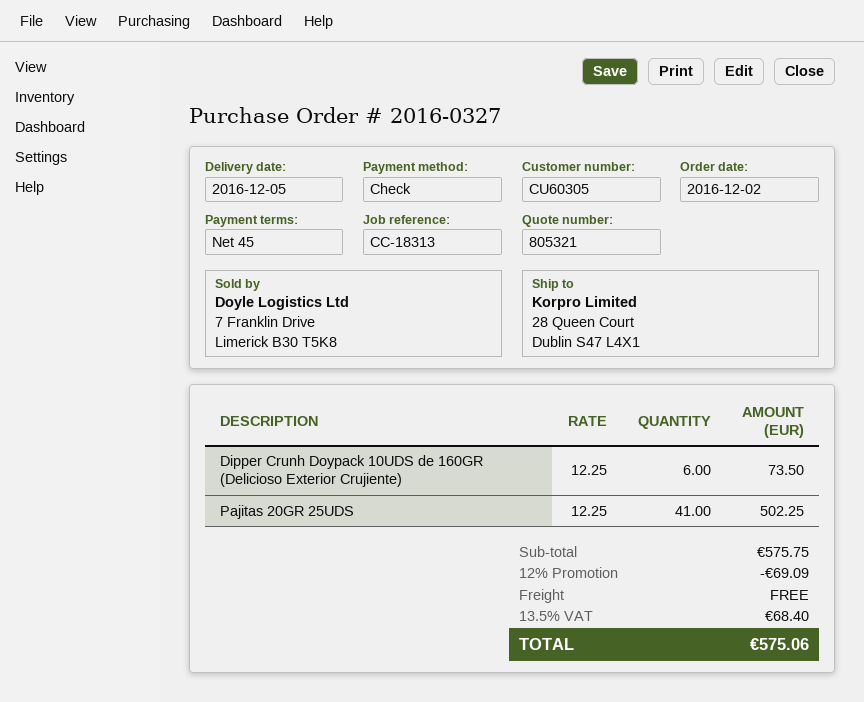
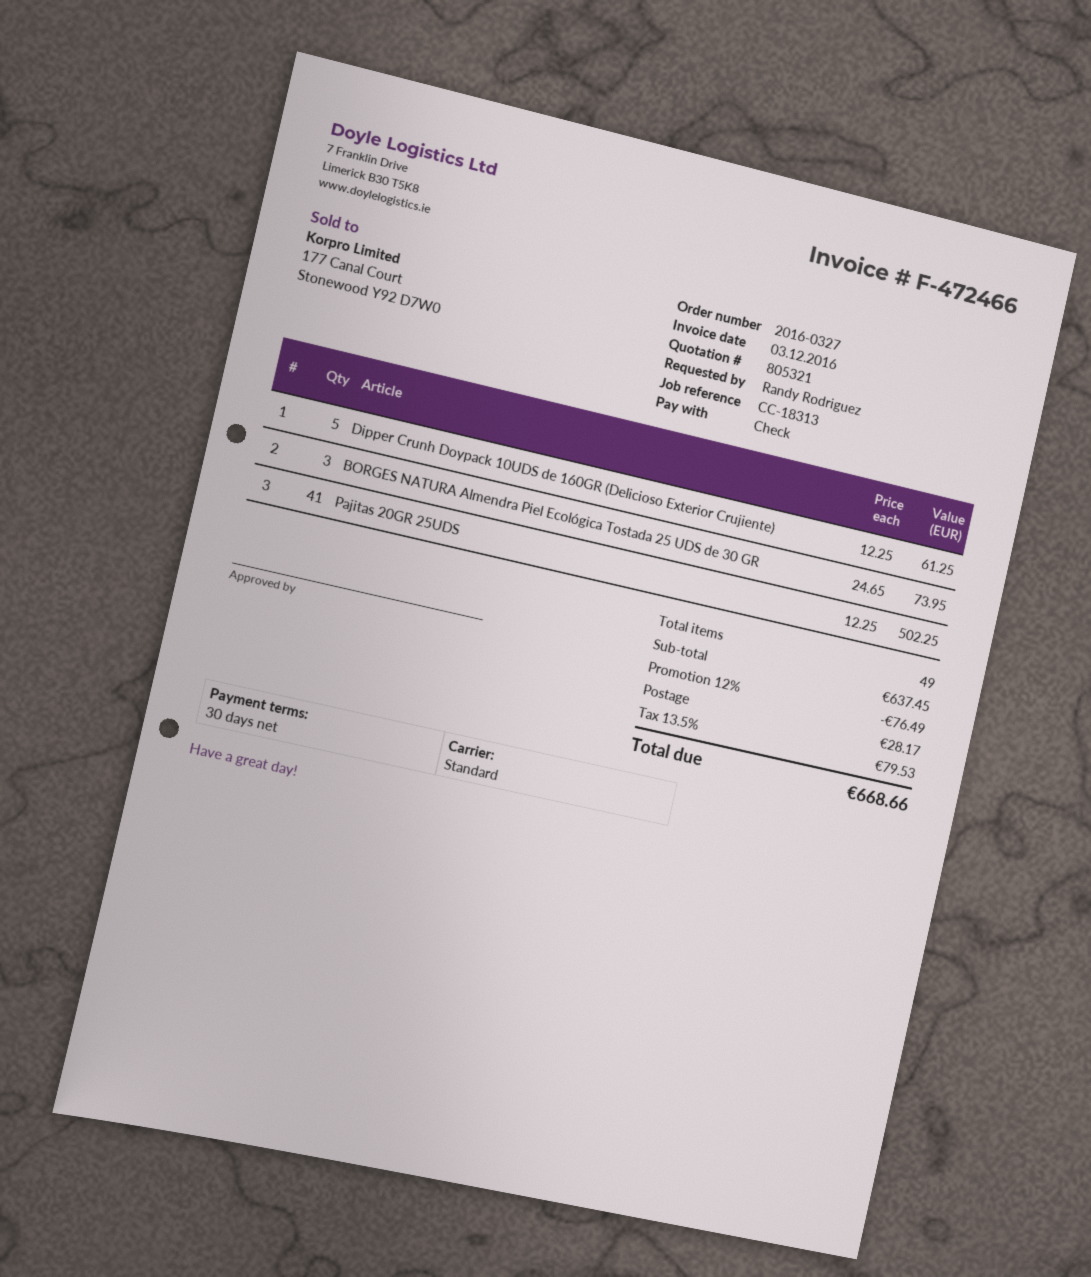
payment terms: 45 days -> 30 days
Dipper Crunh Doypack 10UDS de 160GR (Delicioso Exterior Crujiente): 6 x 12.25 = 73.50 -> 5 x 12.25 = 61.25
BORGES NATURA Almendra Piel Ecológica Tostada 25 UDS de 30 GR: none -> 3 x 24.65 = 73.95
subtotal: 575.75 -> 637.45
discount: 12% = 69.09 -> 12% = 76.49
shipping: 0.00 -> 28.17
tax: 13.5% = 68.40 -> 13.5% = 79.53
total: 575.06 -> 668.66

